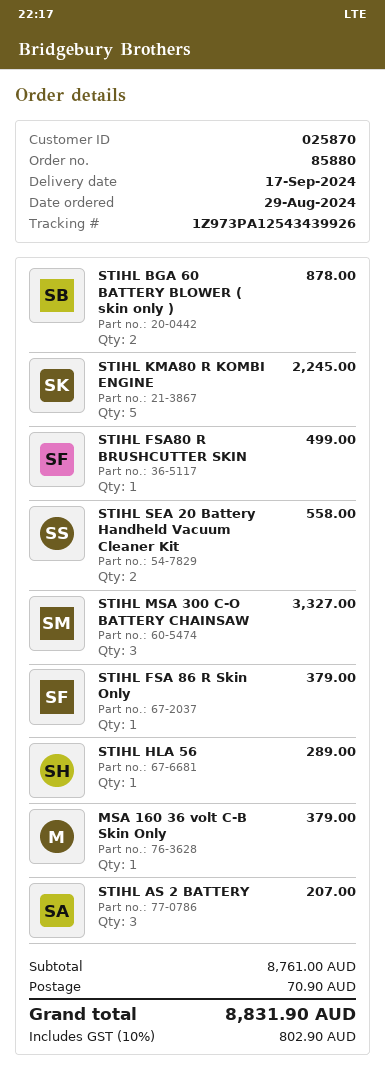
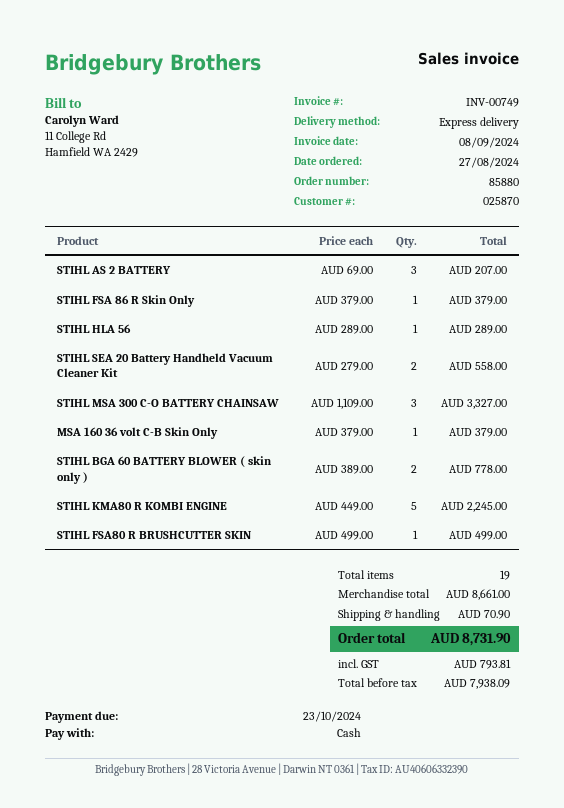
order date: 2024-08-29 -> 2024-08-27
STIHL BGA 60 BATTERY BLOWER ( skin only ): 2 for 878.00 -> 2 for 778.00
subtotal: 8761.00 -> 8661.00
tax: 802.90 -> 793.81
total: 8831.90 -> 8731.90

